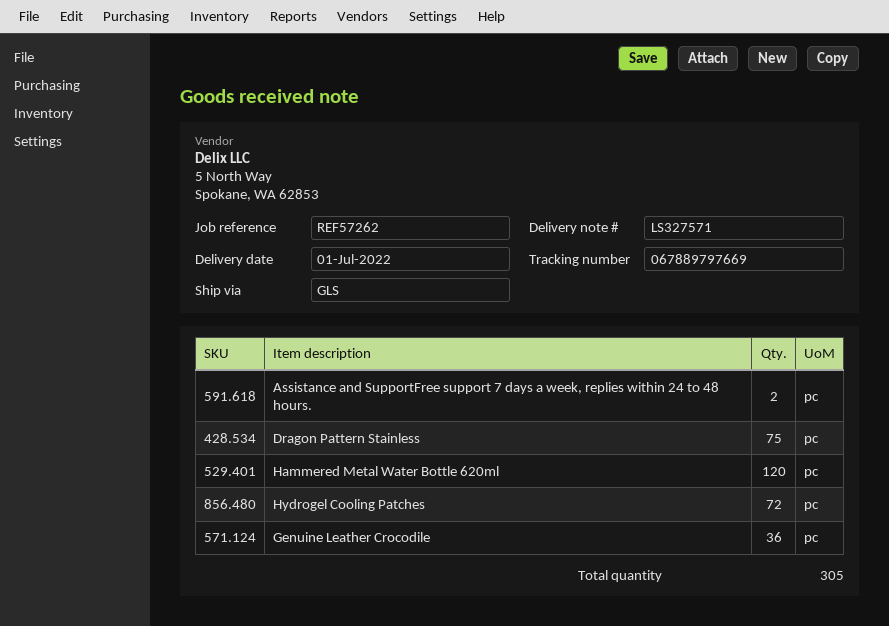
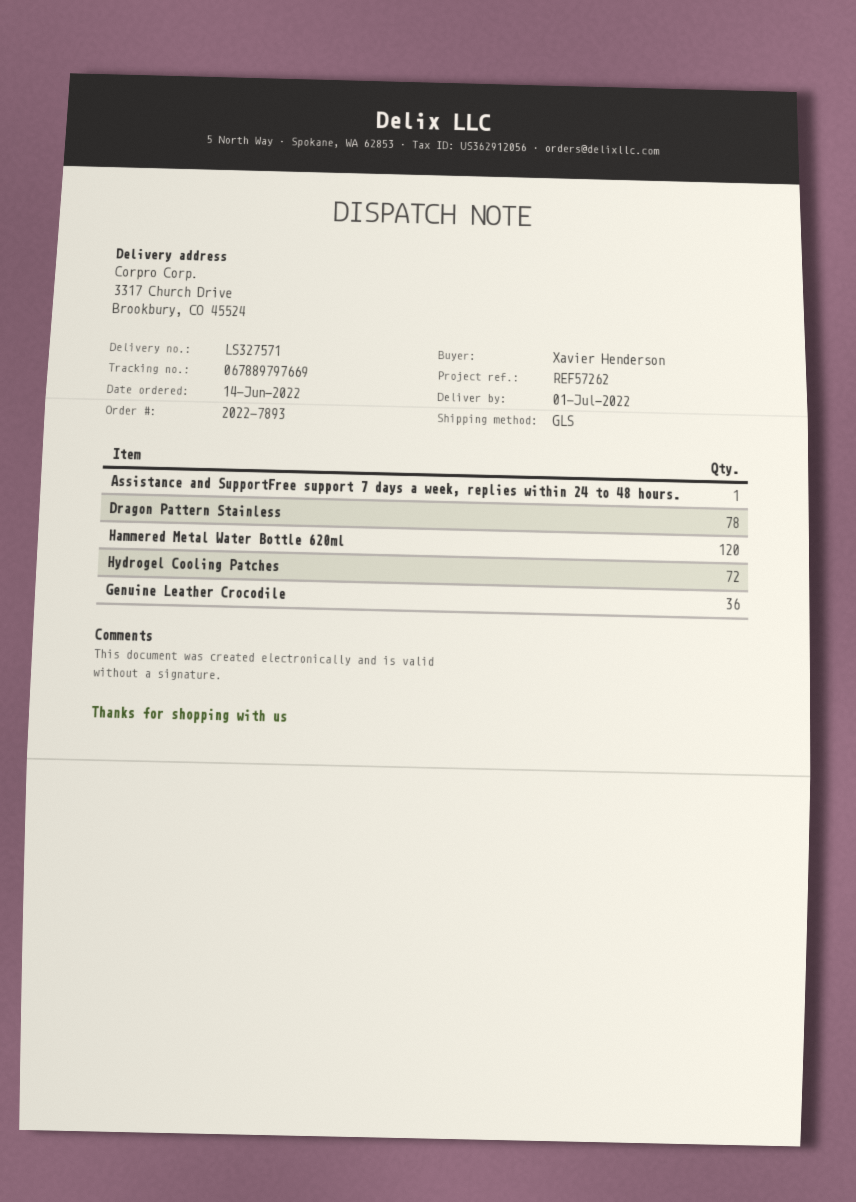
Assistance and SupportFree support 7 days a week, replies within 24 to 48 hours.: 2 -> 1
Dragon Pattern Stainless: 75 -> 78

